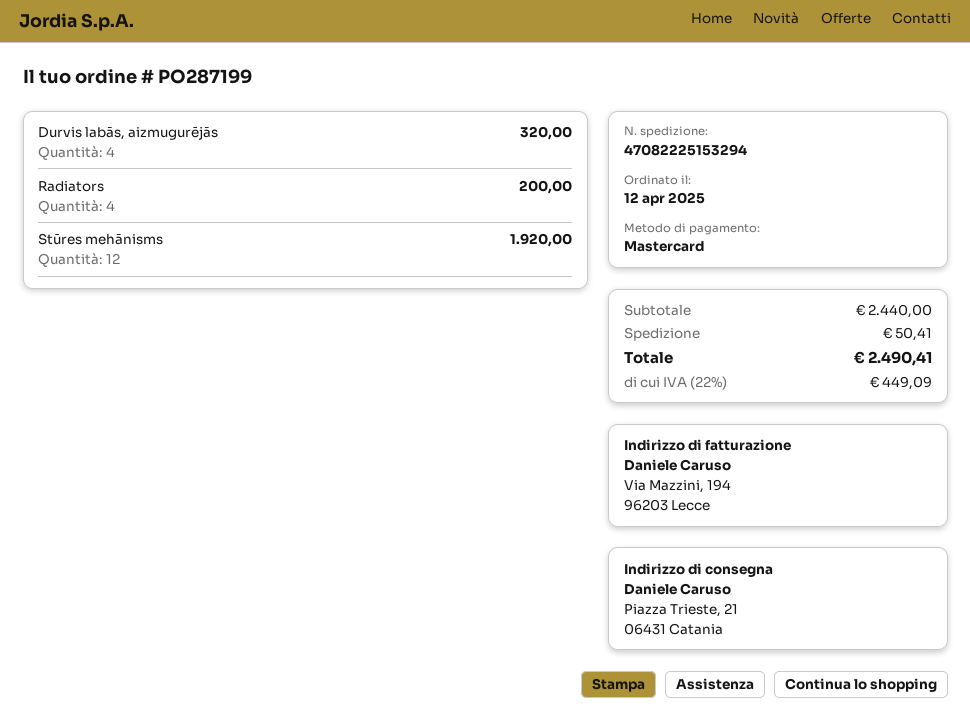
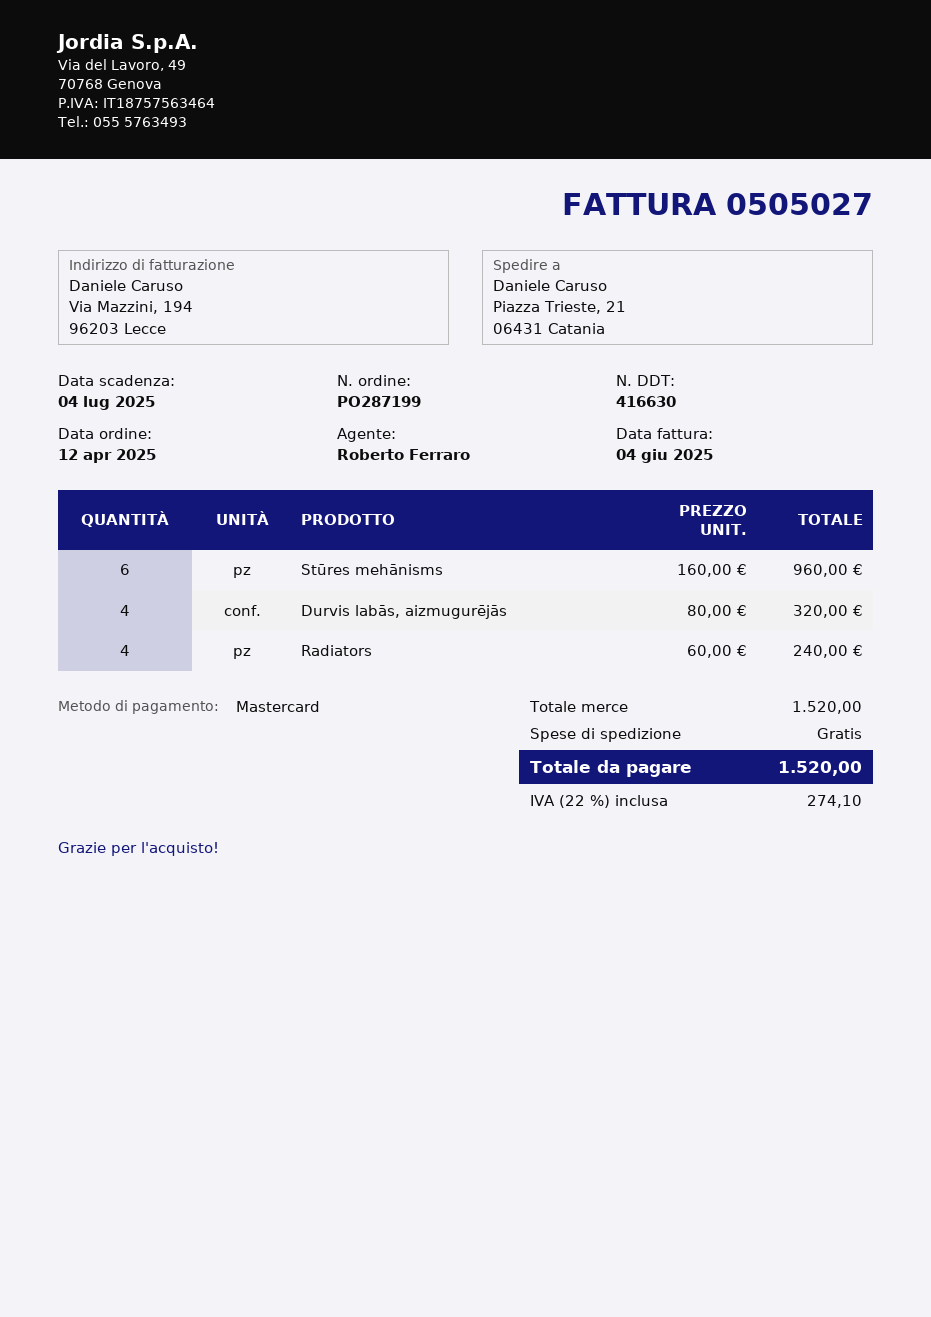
Radiators: 4 for 200.00 -> 4 for 240.00
Stūres mehānisms: 12 for 1920.00 -> 6 for 960.00
subtotal: 2440.00 -> 1520.00
shipping: 50.41 -> 0.00
tax: 22% = 449.09 -> 22% = 274.10
total: 2490.41 -> 1520.00

